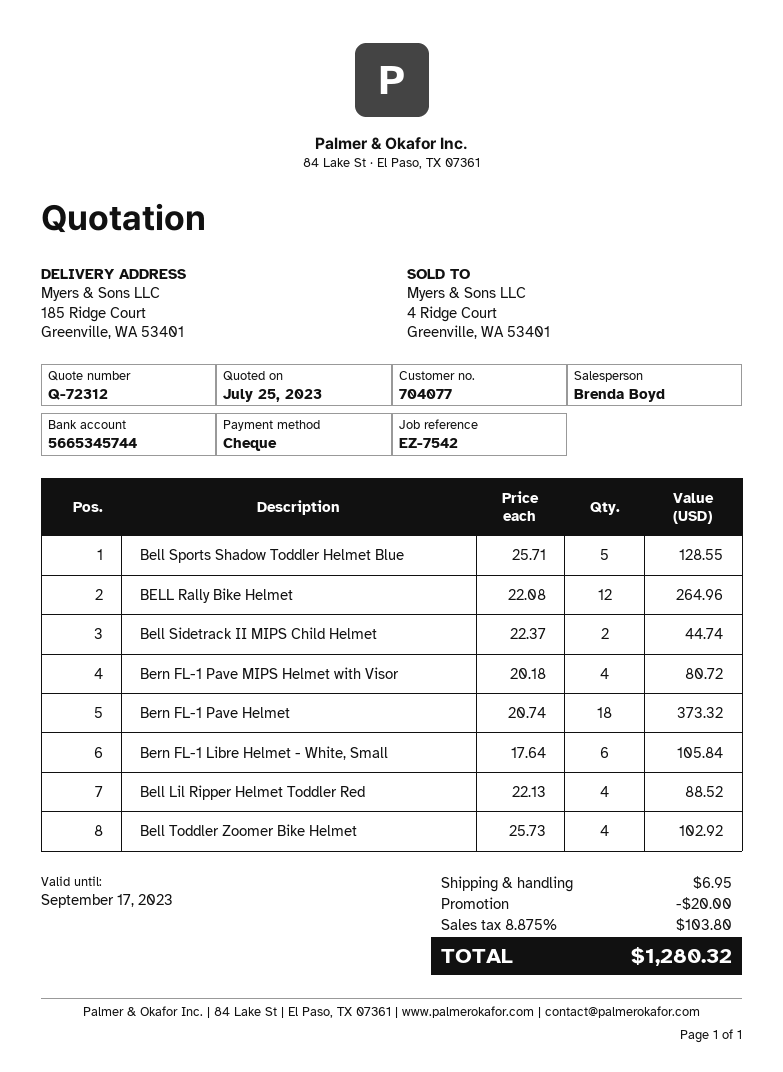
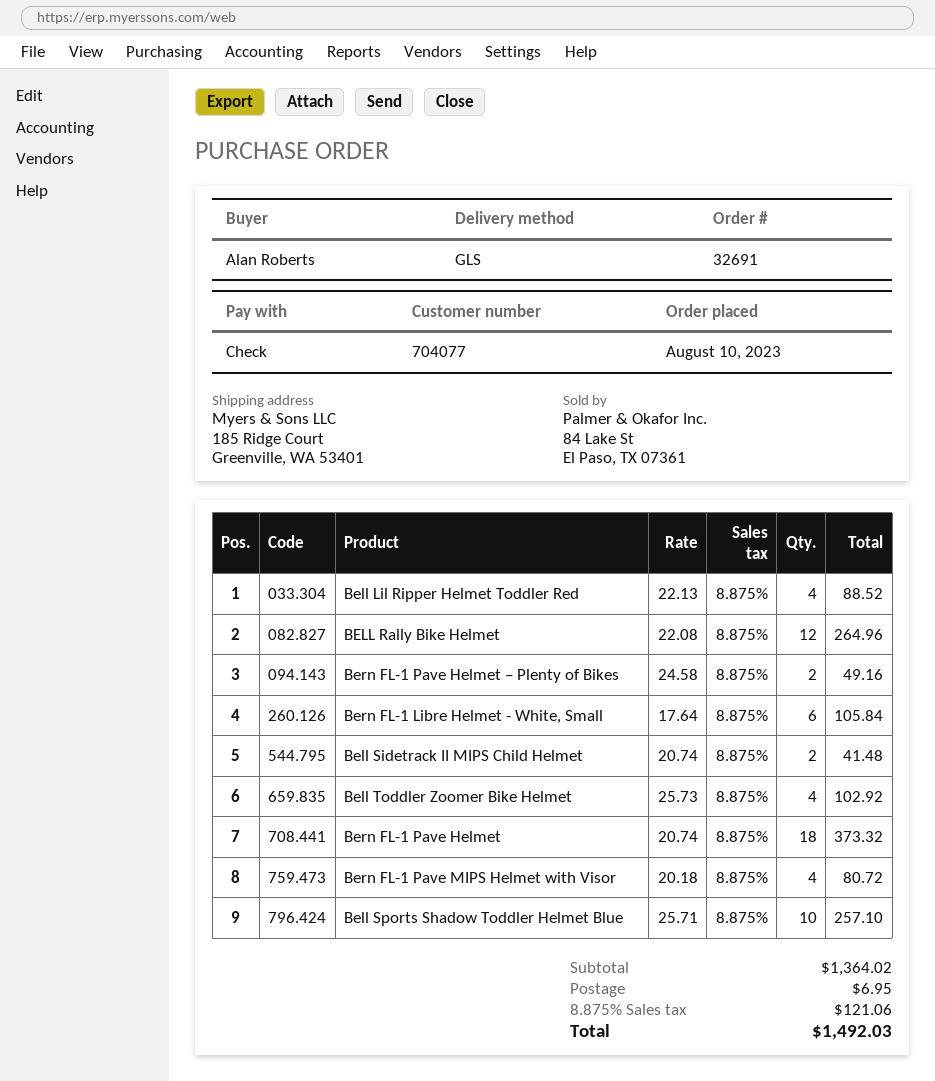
Bell Sports Shadow Toddler Helmet Blue: 5 x 25.71 = 128.55 -> 10 x 25.71 = 257.10
Bell Sidetrack II MIPS Child Helmet: 2 x 22.37 = 44.74 -> 2 x 20.74 = 41.48
Bern FL-1 Pave Helmet – Plenty of Bikes: none -> 2 x 24.58 = 49.16
discount: 20.00 -> none
tax: 8.875% = 103.80 -> 8.875% = 121.06
total: 1280.32 -> 1492.03

